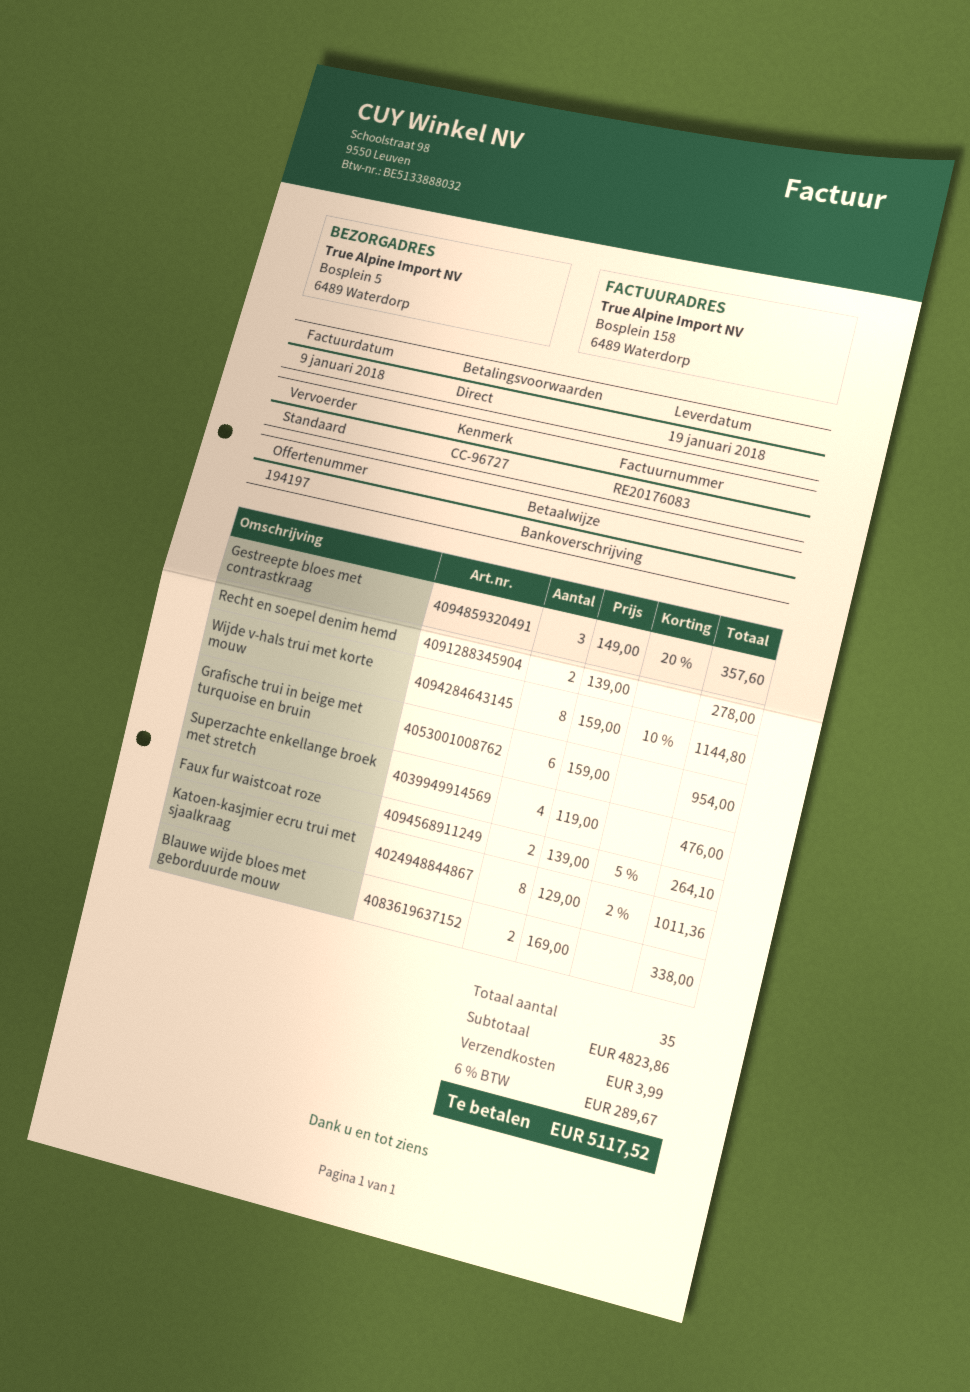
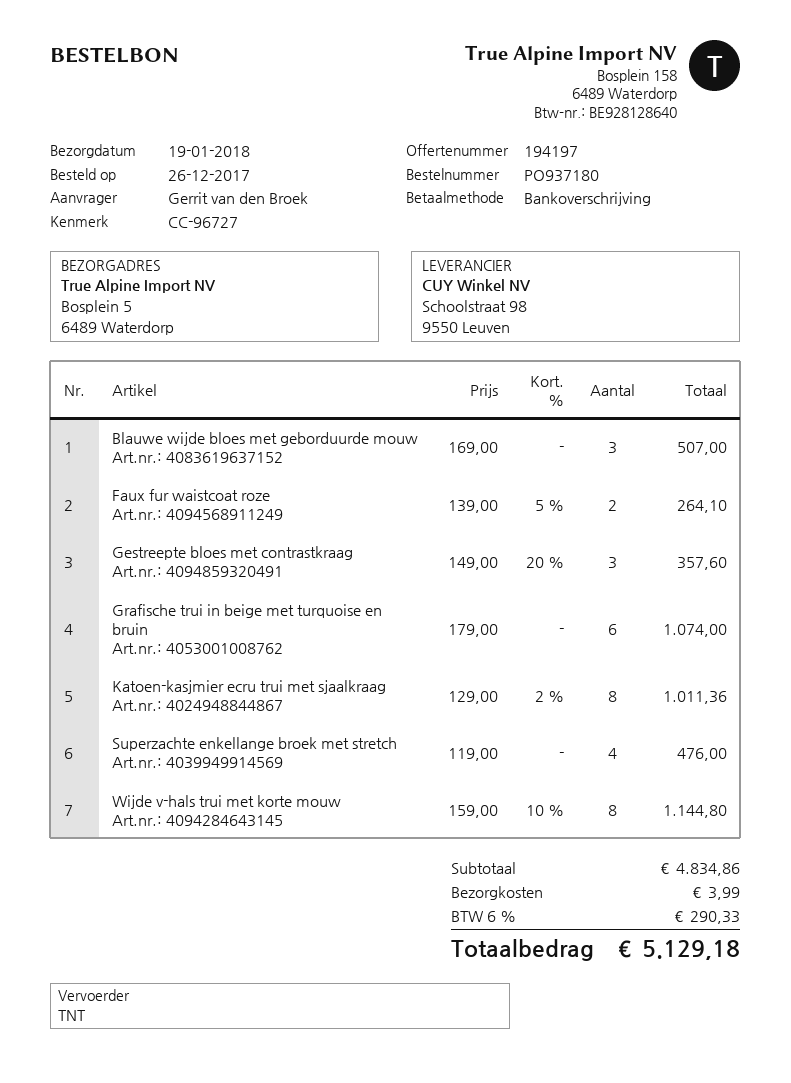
shipping method: standard -> TNT
Recht en soepel denim hemd: 2 x 139.00 = 278.00 -> none
Grafische trui in beige met turquoise en bruin: 6 x 159.00 = 954.00 -> 6 x 179.00 = 1074.00
Blauwe wijde bloes met geborduurde mouw: 2 x 169.00 = 338.00 -> 3 x 169.00 = 507.00
subtotal: 4823.86 -> 4834.86
tax: 6% = 289.67 -> 6% = 290.33
total: 5117.52 -> 5129.18

